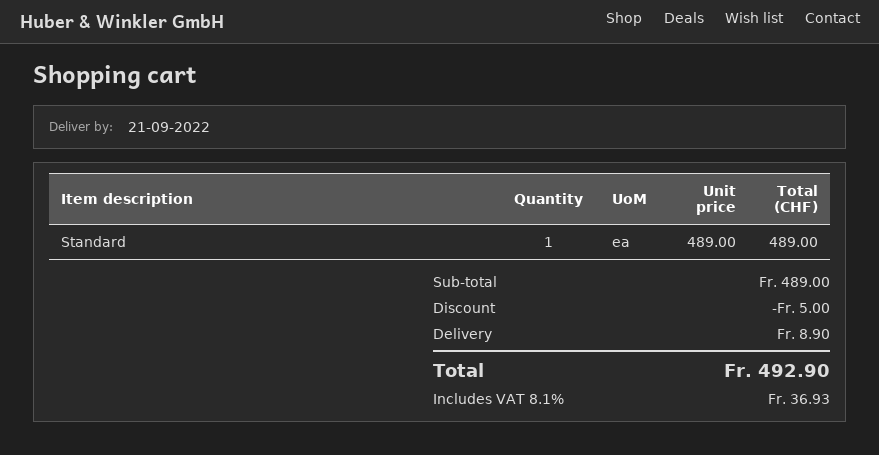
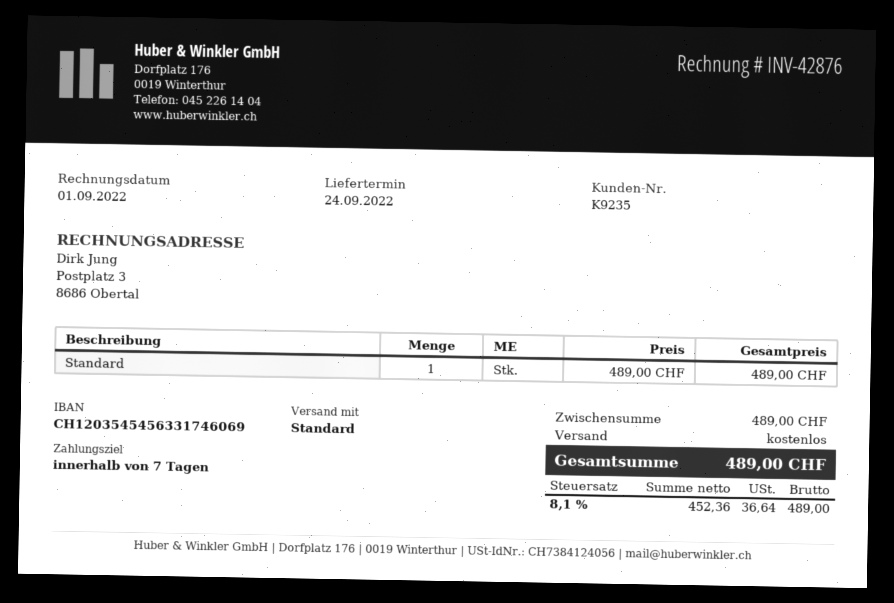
delivery date: 2022-09-21 -> 2022-09-24
discount: 5.00 -> none
shipping: 8.90 -> 0.00
tax: 8.1% = 36.93 -> 8.1% = 36.64
total: 492.90 -> 489.00

